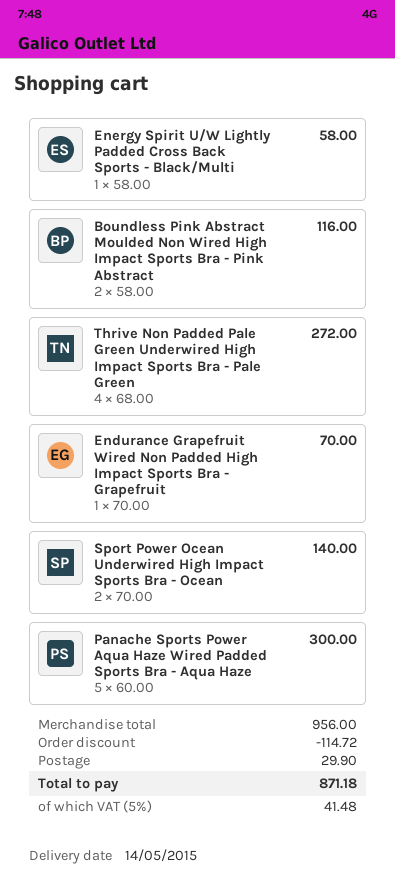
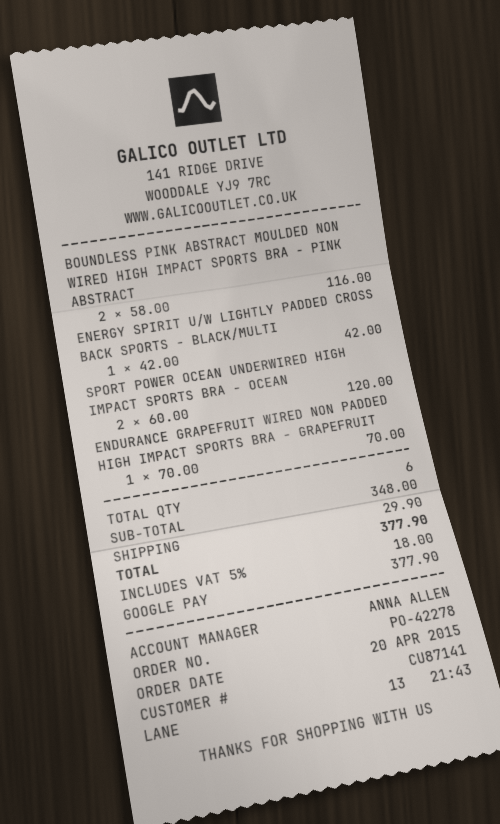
Energy Spirit U/W Lightly Padded Cross Back Sports - Black/Multi: 1 x 58.00 = 58.00 -> 1 x 42.00 = 42.00
Thrive Non Padded Pale Green Underwired High Impact Sports Bra - Pale Green: 4 x 68.00 = 272.00 -> none
Sport Power Ocean Underwired High Impact Sports Bra - Ocean: 2 x 70.00 = 140.00 -> 2 x 60.00 = 120.00
Panache Sports Power Aqua Haze Wired Padded Sports Bra - Aqua Haze: 5 x 60.00 = 300.00 -> none
subtotal: 956.00 -> 348.00
discount: 114.72 -> none
tax: 5% = 41.48 -> 5% = 18.00
total: 871.18 -> 377.90

